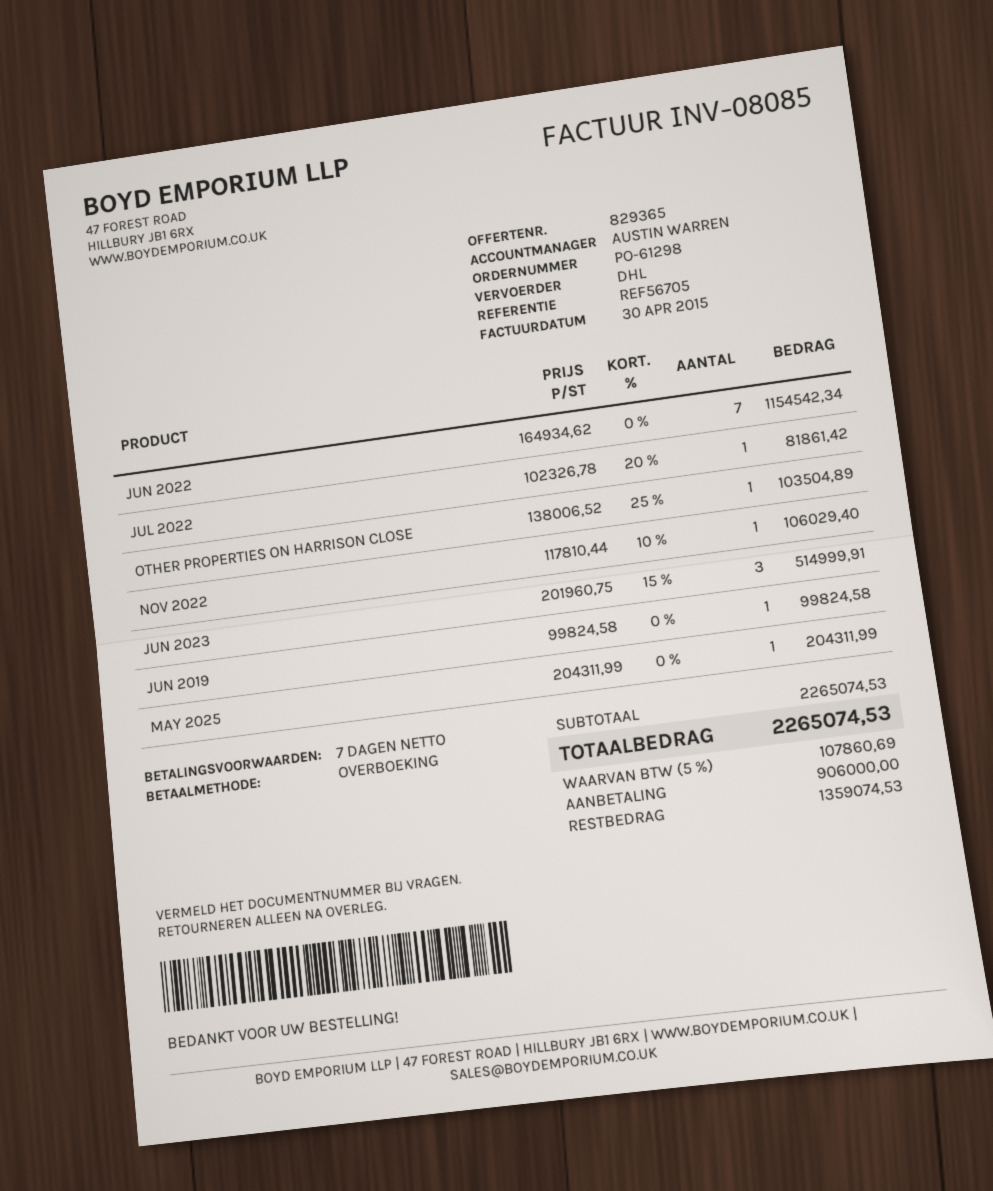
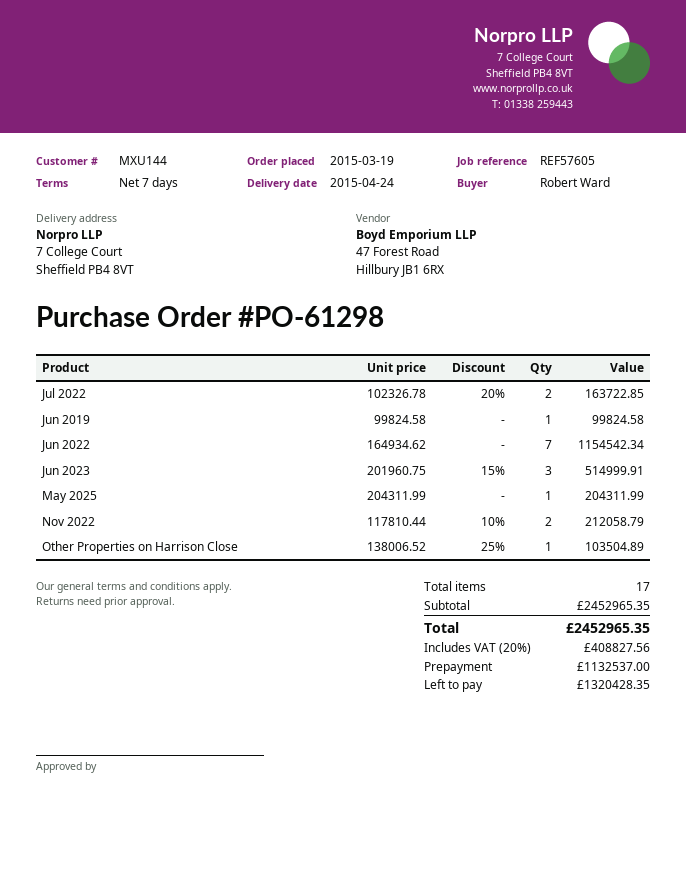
reference: REF56705 -> REF57605
JUL 2022: 1 x 102326.78 - 20% = 81861.42 -> 2 x 102326.78 - 20% = 163722.85
NOV 2022: 1 x 117810.44 - 10% = 106029.40 -> 2 x 117810.44 - 10% = 212058.79
subtotal: 2265074.53 -> 2452965.35
tax: 5% = 107860.69 -> 20% = 408827.56
total: 2265074.53 -> 2452965.35
deposit: 906000.00 -> 1132537.00
balance: 1359074.53 -> 1320428.35

